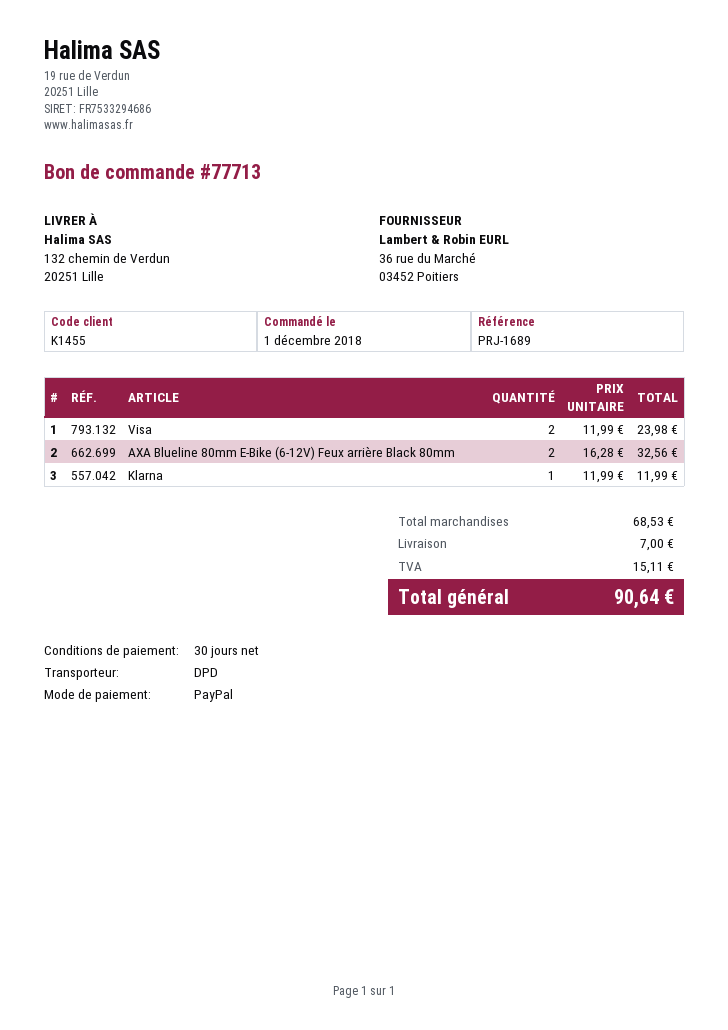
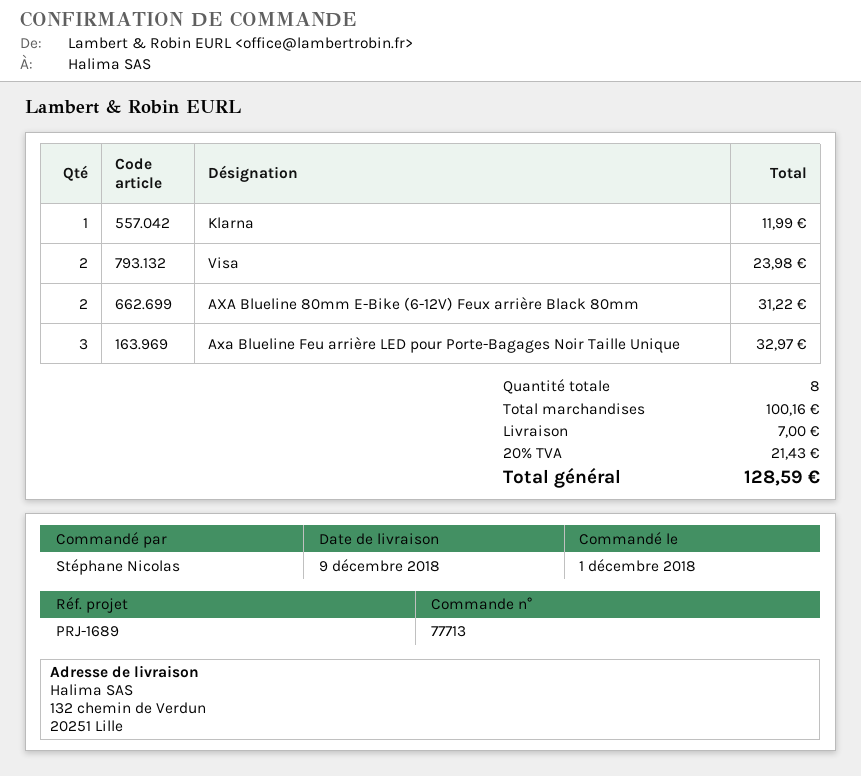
AXA Blueline 80mm E-Bike (6-12V) Feux arrière Black 80mm: 2 for 32.56 -> 2 for 31.22
Axa Blueline Feu arrière LED pour Porte-Bagages Noir Taille Unique: none -> 3 for 32.97
subtotal: 68.53 -> 100.16
tax: 15.11 -> 21.43
total: 90.64 -> 128.59

